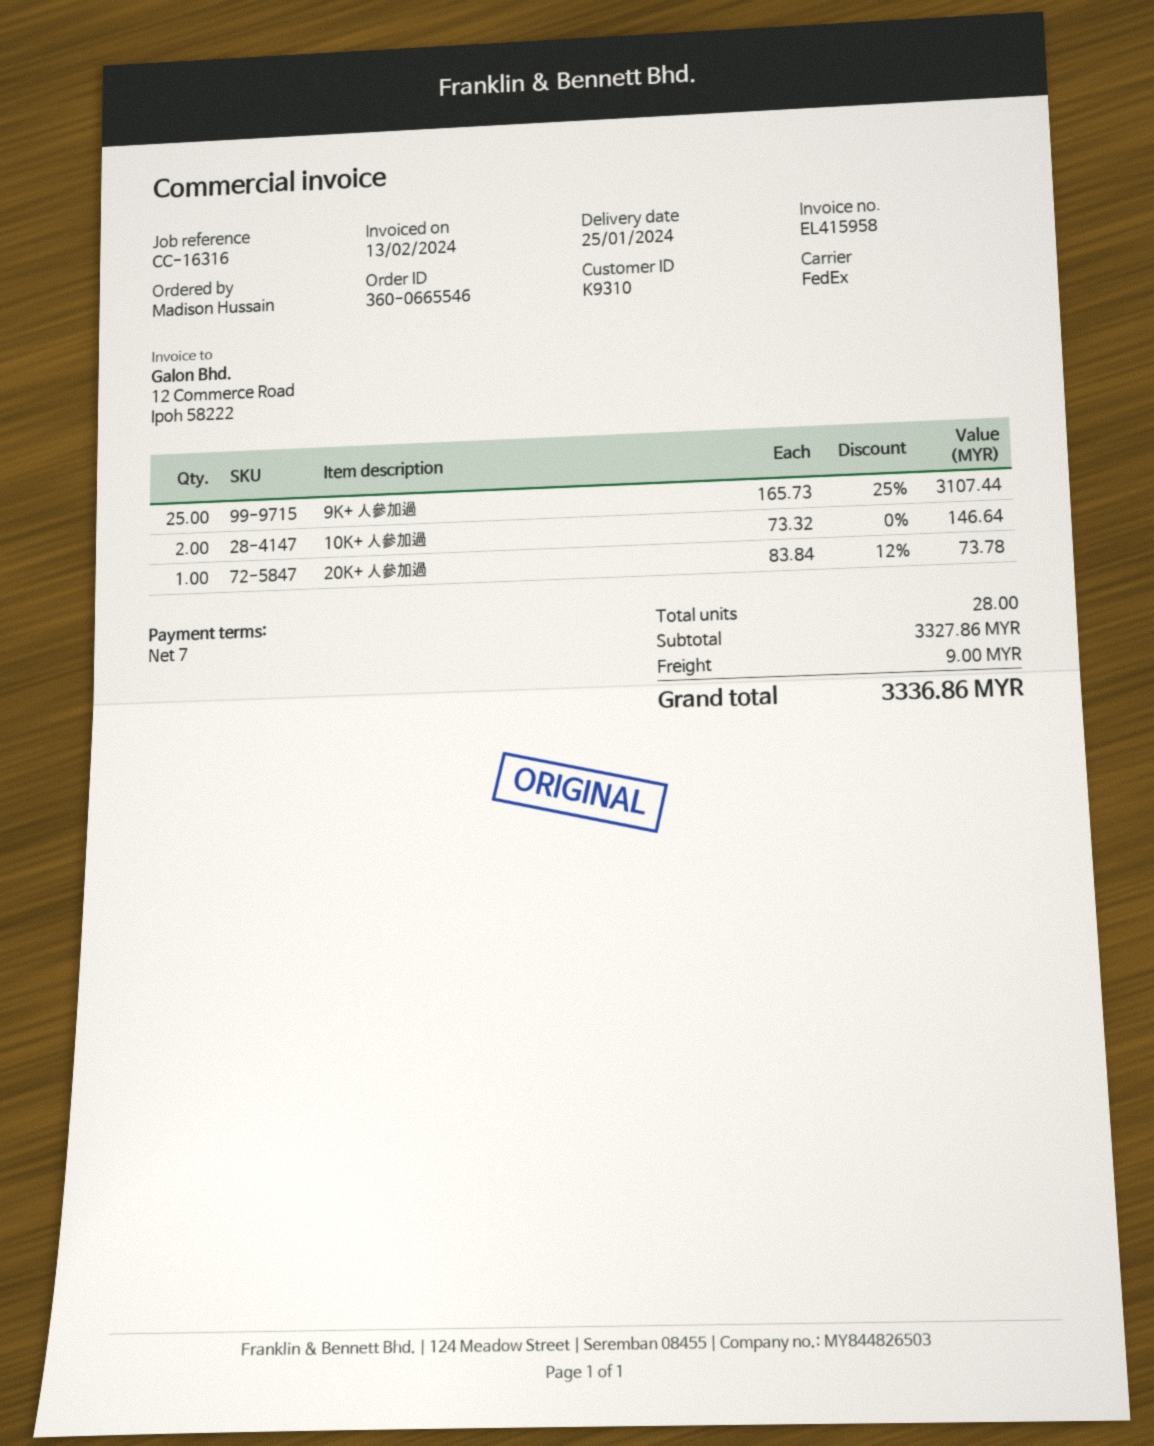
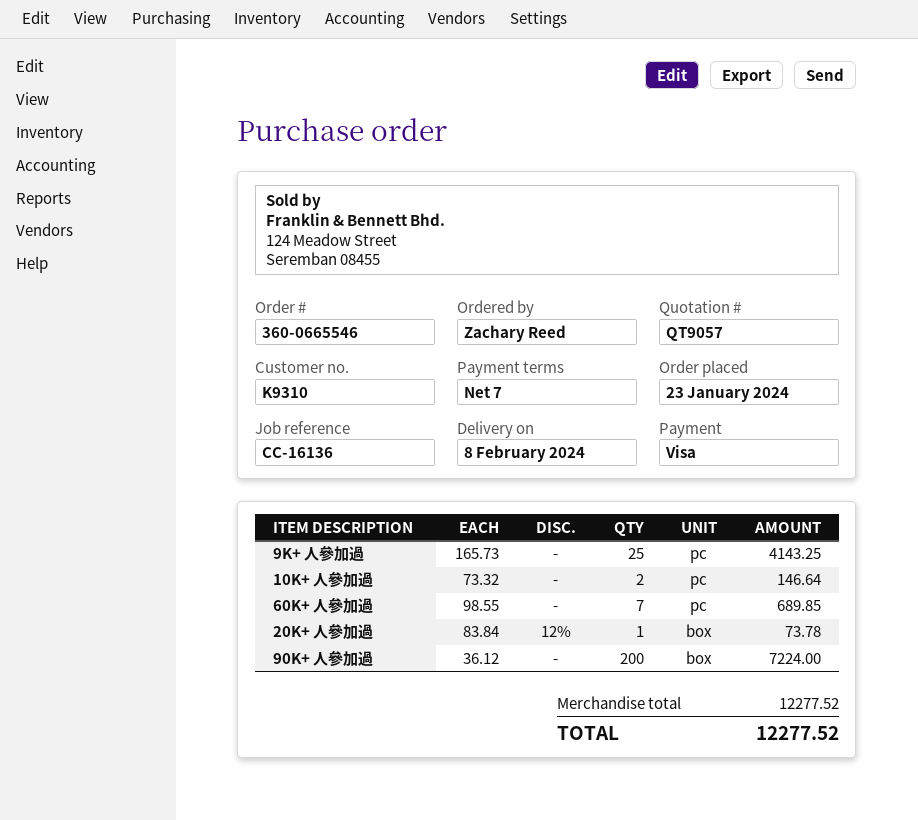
delivery date: 2024-01-25 -> 2024-02-08
reference: CC-16316 -> CC-16136
ordered by: Madison Hussain -> Zachary Reed
9K+ 人參加過: 25 x 165.73 - 25% = 3107.44 -> 25 x 165.73 = 4143.25
60K+ 人參加過: none -> 7 x 98.55 = 689.85
90K+ 人參加過: none -> 200 x 36.12 = 7224.00
subtotal: 3327.86 -> 12277.52
shipping: 9.00 -> none
total: 3336.86 -> 12277.52

